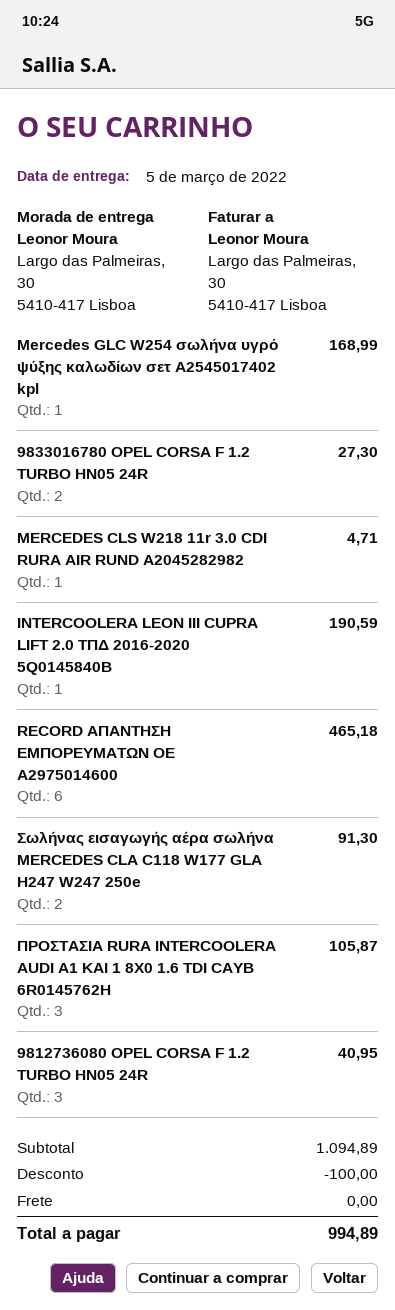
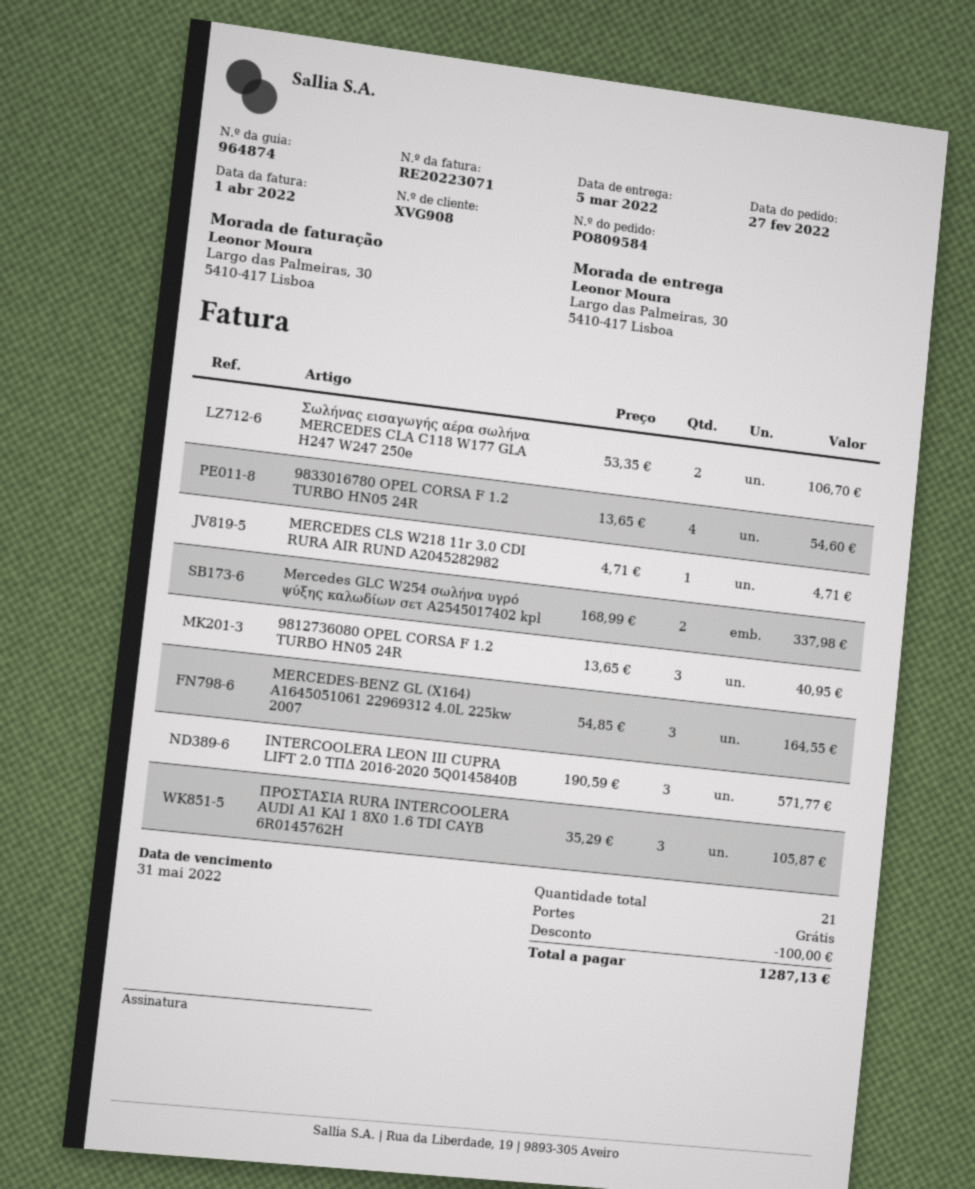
Mercedes GLC W254 σωλήνα υγρό ψύξης καλωδίων σετ A2545017402 kpl: 1 for 168.99 -> 2 for 337.98
9833016780 OPEL CORSA F 1.2 TURBO HN05 24R: 2 for 27.30 -> 4 for 54.60
INTERCOOLERA LEON III CUPRA LIFT 2.0 ΤΠΔ 2016-2020 5Q0145840B: 1 for 190.59 -> 3 for 571.77
RECORD ΑΠΑΝΤΗΣΗ ΕΜΠΟΡΕΥΜΑΤΩΝ OE A2975014600: 6 for 465.18 -> none
Σωλήνας εισαγωγής αέρα σωλήνα MERCEDES CLA C118 W177 GLA H247 W247 250e: 2 for 91.30 -> 2 for 106.70
MERCEDES-BENZ GL (X164) A1645051061 22969312 4.0L 225kw 2007: none -> 3 for 164.55
total: 994.89 -> 1287.13

